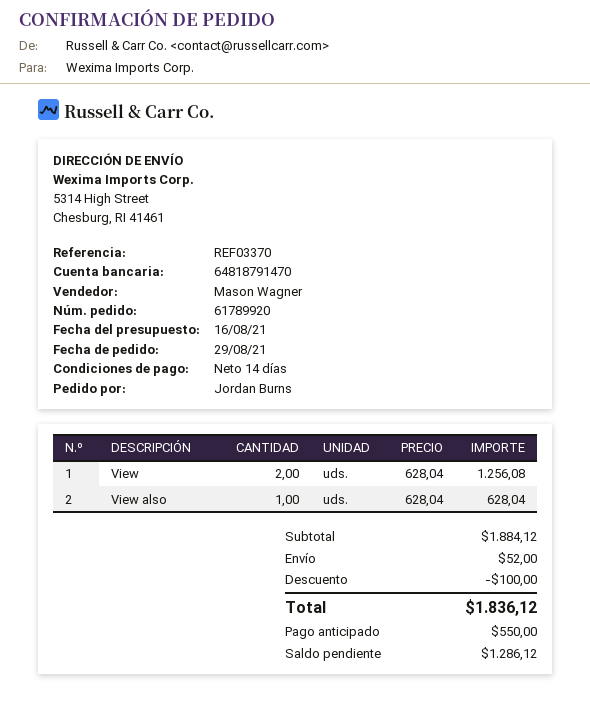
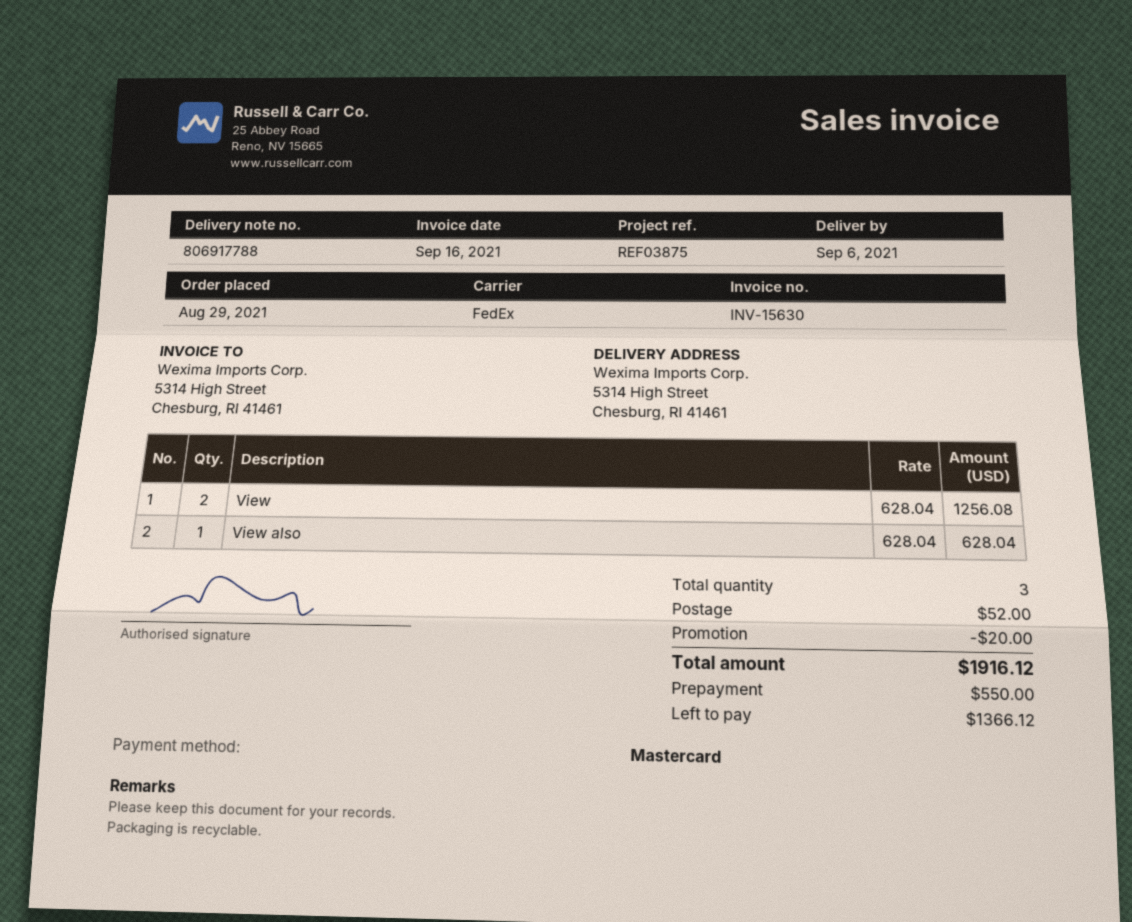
reference: REF03370 -> REF03875
discount: 100.00 -> 20.00
total: 1836.12 -> 1916.12
balance: 1286.12 -> 1366.12

